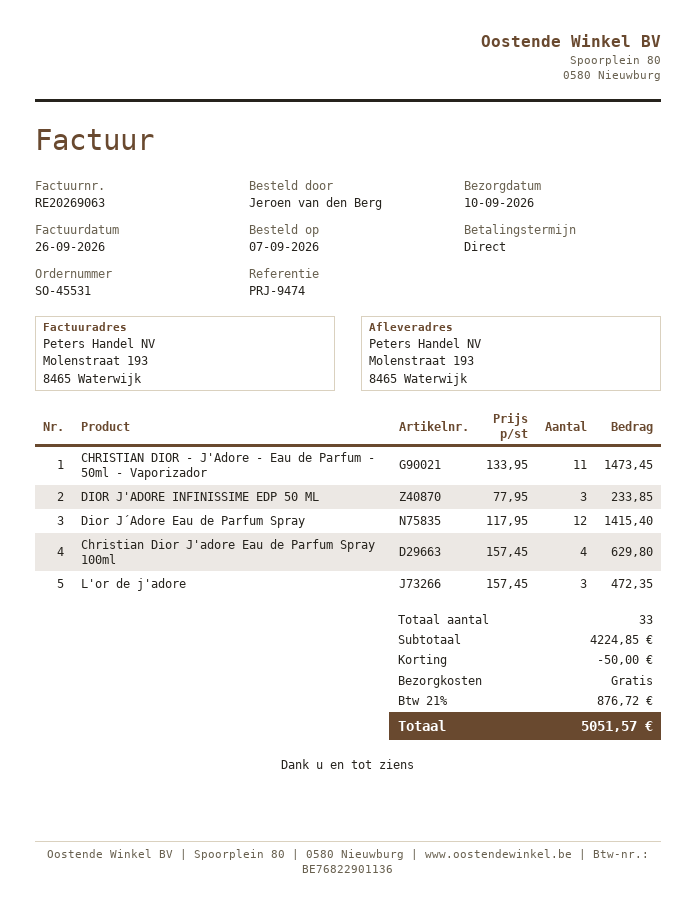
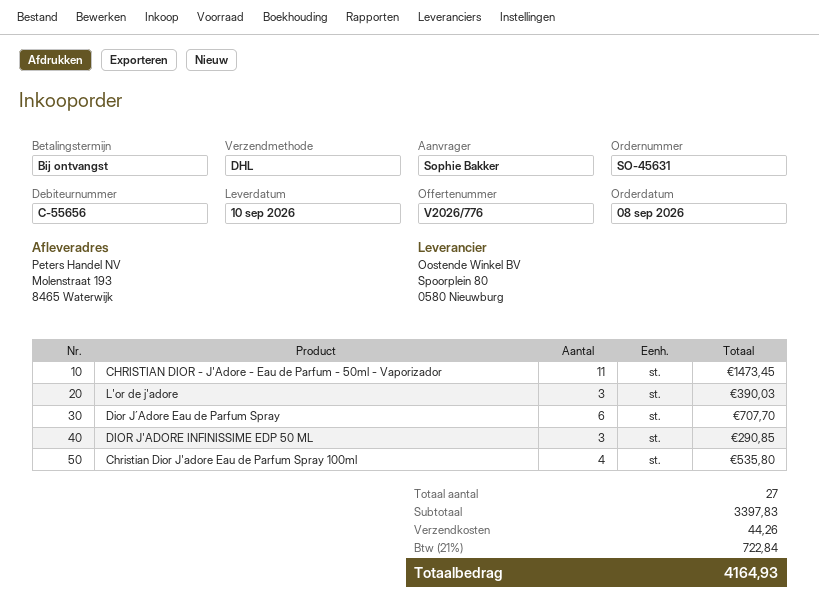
order number: SO-45531 -> SO-45631
order date: 2026-09-07 -> 2026-09-08
ordered by: Jeroen van den Berg -> Sophie Bakker
DIOR J'ADORE INFINISSIME EDP 50 ML: 3 for 233.85 -> 3 for 290.85
Dior J´Adore Eau de Parfum Spray: 12 for 1415.40 -> 6 for 707.70
Christian Dior J'adore Eau de Parfum Spray 100ml: 4 for 629.80 -> 4 for 535.80
L'or de j'adore: 3 for 472.35 -> 3 for 390.03
total quantity: 33 -> 27
subtotal: 4224.85 -> 3397.83
discount: 50.00 -> none
shipping: 0.00 -> 44.26
tax: 21% = 876.72 -> 21% = 722.84
total: 5051.57 -> 4164.93

